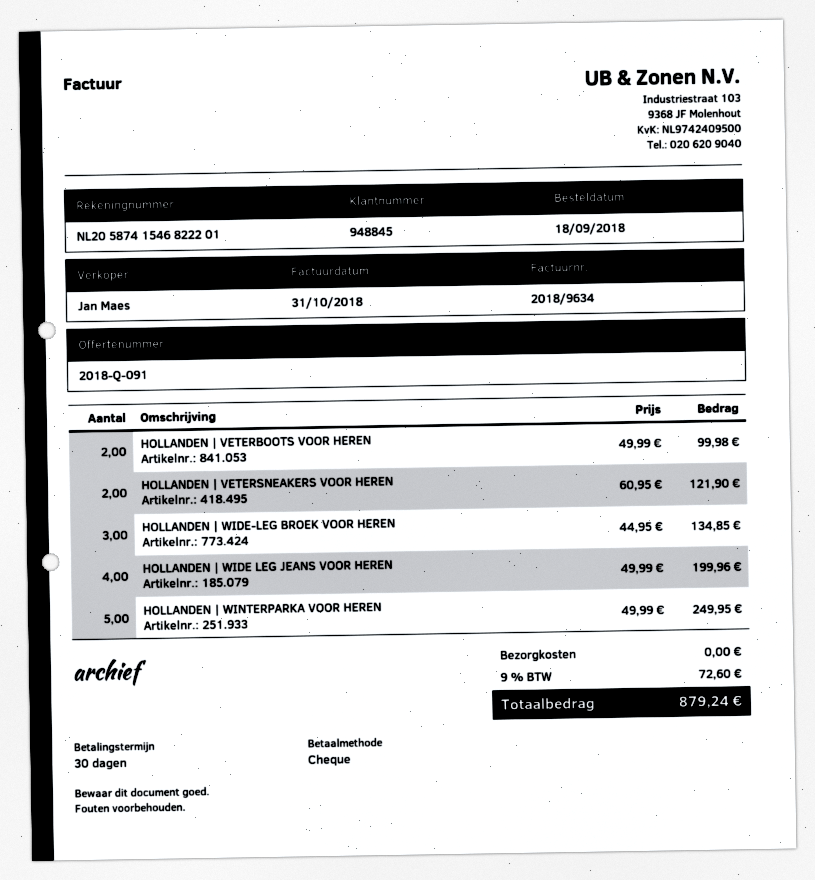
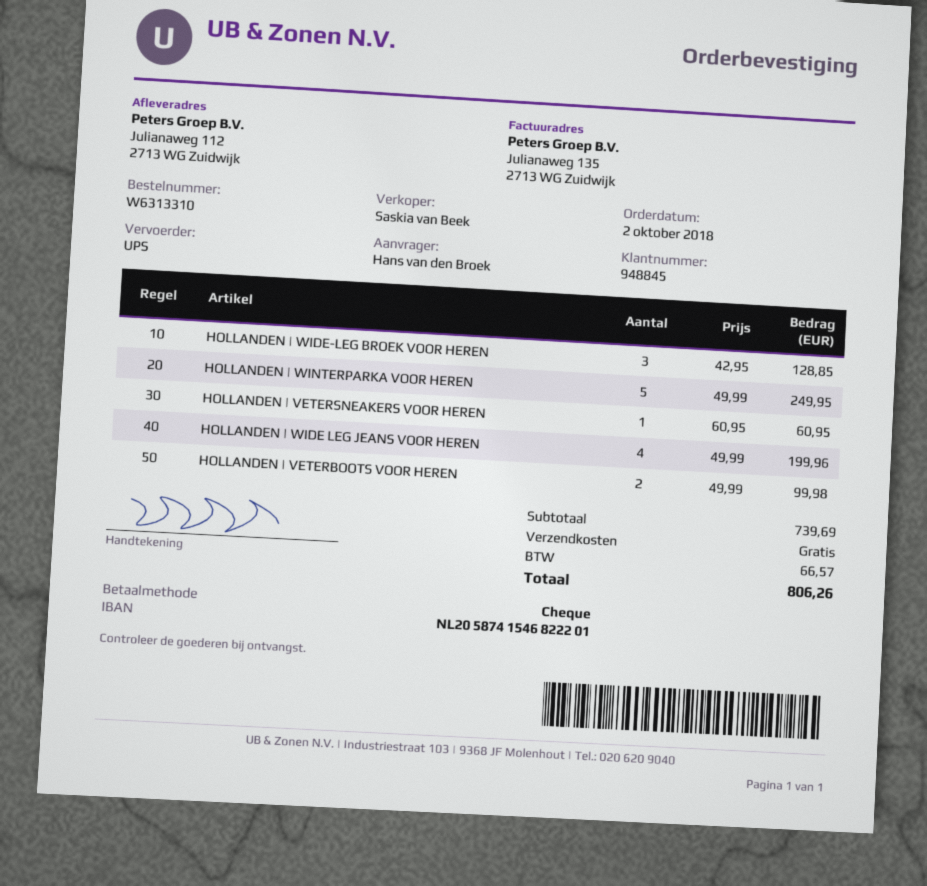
order date: 2018-09-18 -> 2018-10-02
sales rep: Jan Maes -> Saskia van Beek
HOLLANDEN | VETERSNEAKERS VOOR HEREN: 2 x 60.95 = 121.90 -> 1 x 60.95 = 60.95
HOLLANDEN | WIDE-LEG BROEK VOOR HEREN: 3 x 44.95 = 134.85 -> 3 x 42.95 = 128.85
tax: 72.60 -> 66.57
total: 879.24 -> 806.26

